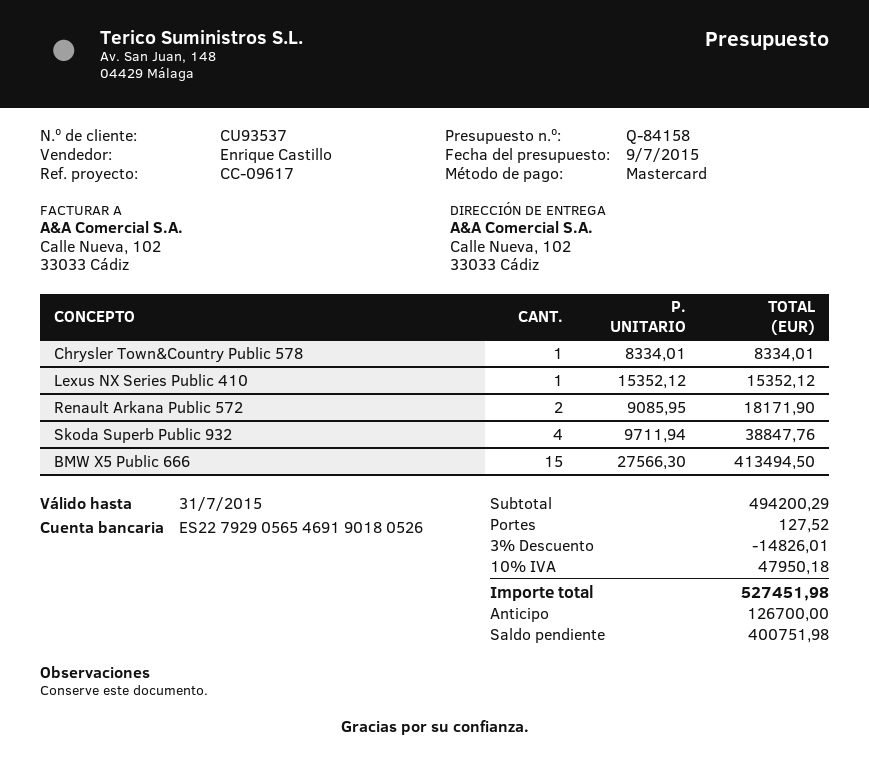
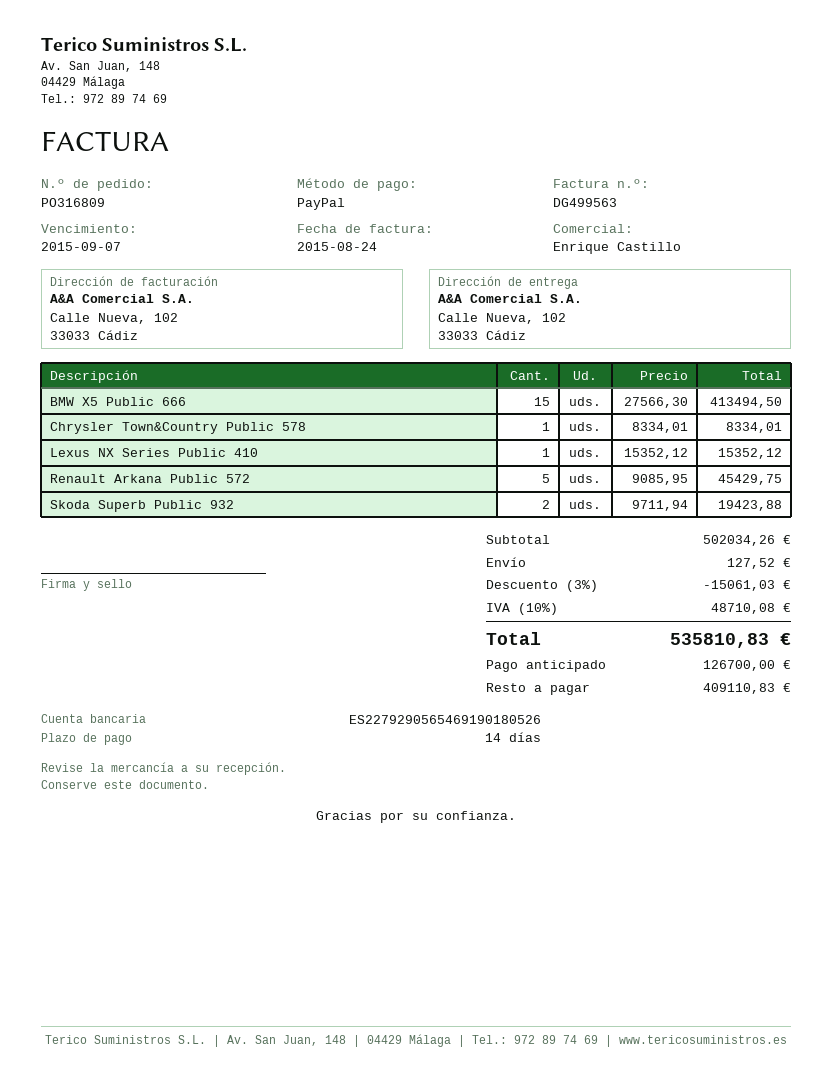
payment method: Mastercard -> PayPal
Renault Arkana Public 572: 2 x 9085.95 = 18171.90 -> 5 x 9085.95 = 45429.75
Skoda Superb Public 932: 4 x 9711.94 = 38847.76 -> 2 x 9711.94 = 19423.88
subtotal: 494200.29 -> 502034.26
discount: 3% = 14826.01 -> 3% = 15061.03
tax: 10% = 47950.18 -> 10% = 48710.08
total: 527451.98 -> 535810.83
balance: 400751.98 -> 409110.83

